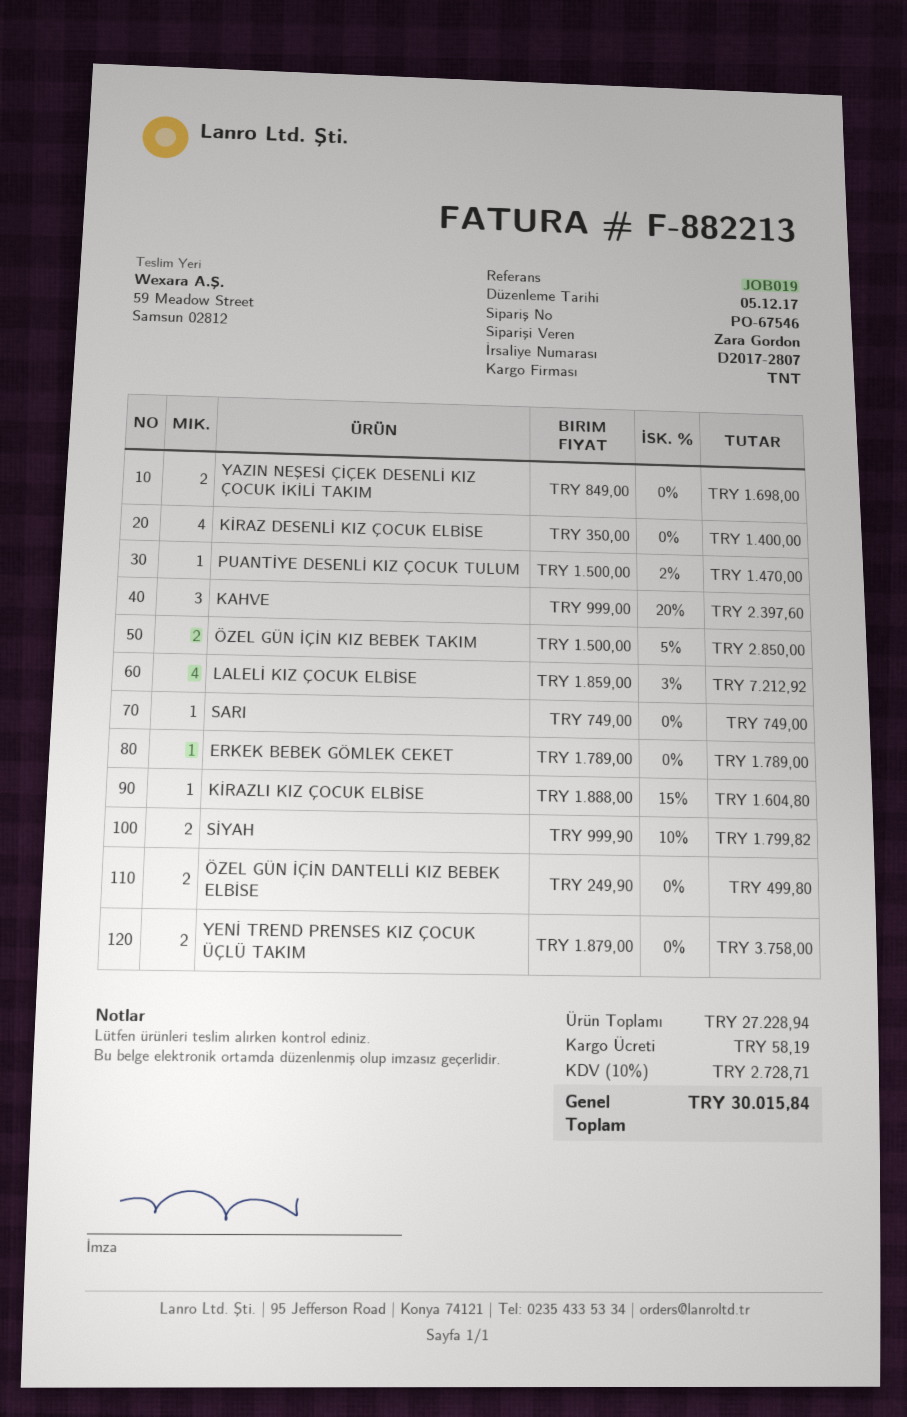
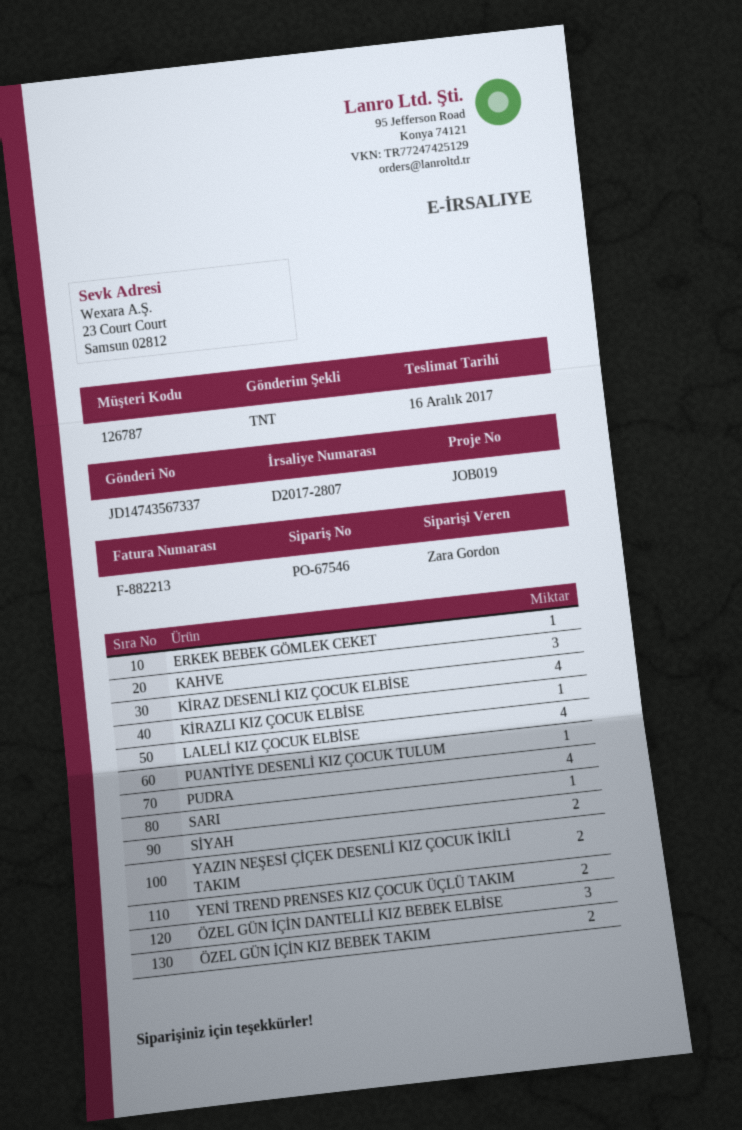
ship to: 59 Meadow Street, Samsun 02812 -> 23 Court Court, Samsun 02812
ÖZEL GÜN İÇİN DANTELLİ KIZ BEBEK ELBİSE: 2 -> 3
PUDRA: none -> 4

